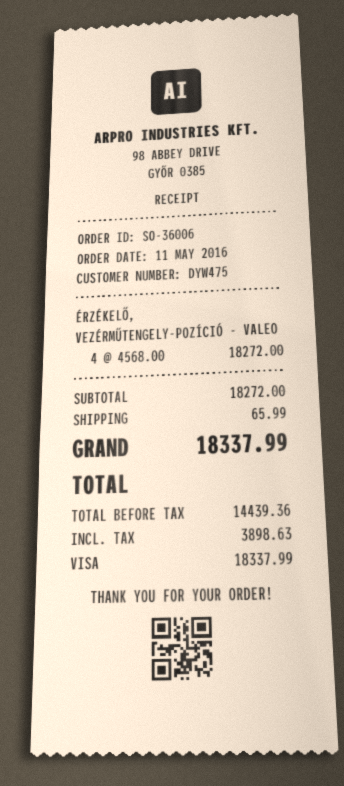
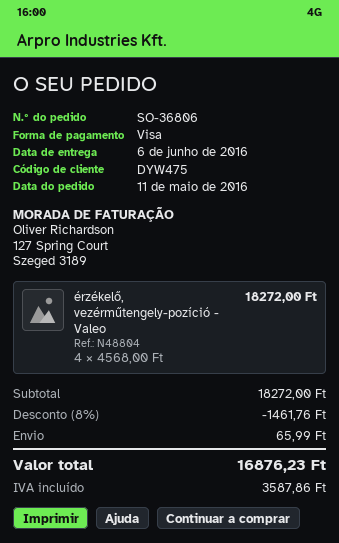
order number: SO-36006 -> SO-36806
discount: none -> 8% = 1461.76
tax: 3898.63 -> 3587.86
total: 18337.99 -> 16876.23

